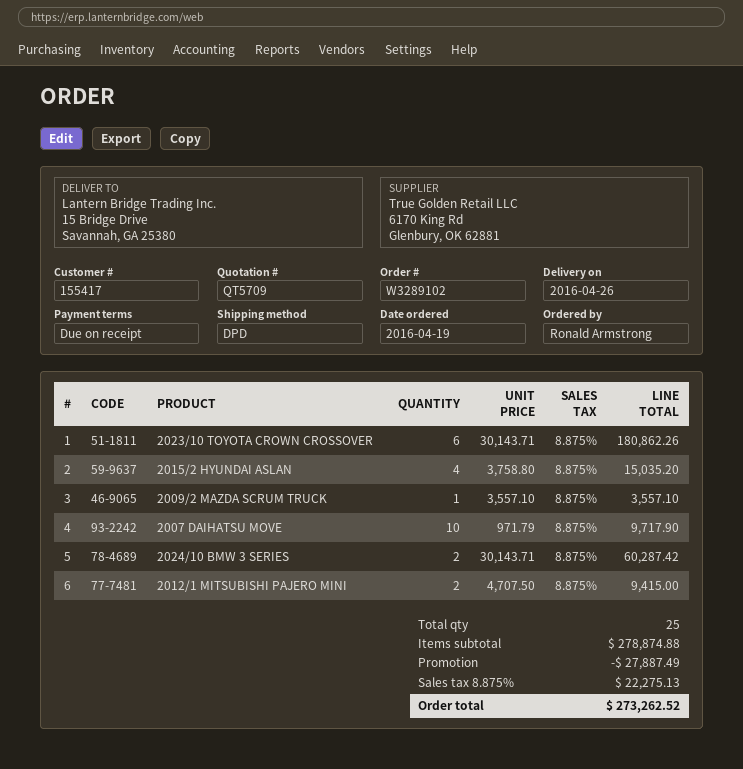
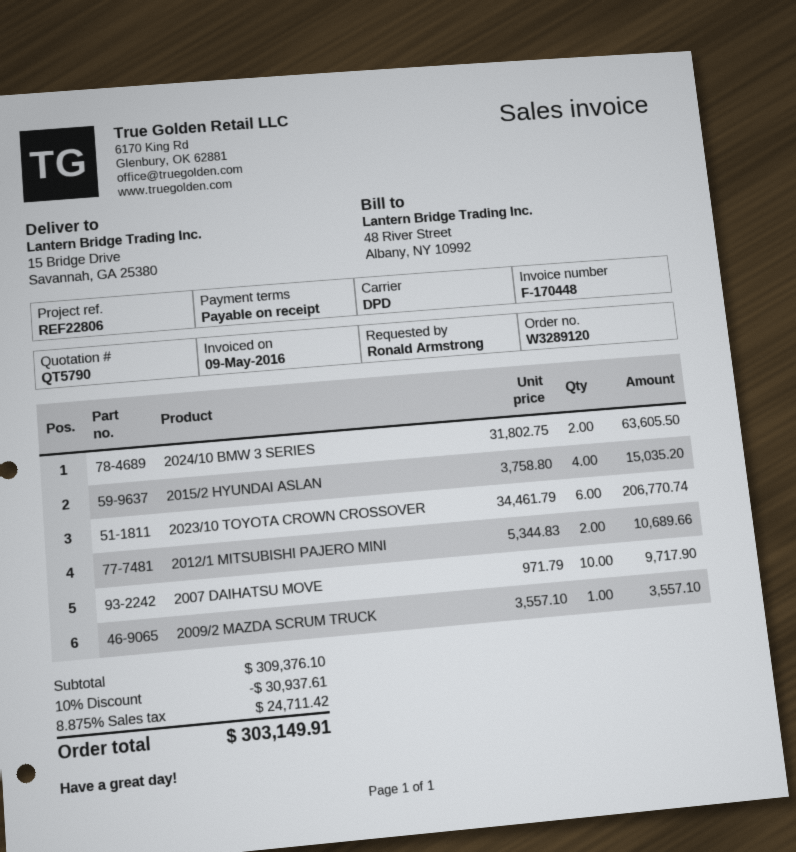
quote number: QT5709 -> QT5790
order number: W3289102 -> W3289120
2023/10 TOYOTA CROWN CROSSOVER: 6 x 30143.71 = 180862.26 -> 6 x 34461.79 = 206770.74
2024/10 BMW 3 SERIES: 2 x 30143.71 = 60287.42 -> 2 x 31802.75 = 63605.50
2012/1 MITSUBISHI PAJERO MINI: 2 x 4707.50 = 9415.00 -> 2 x 5344.83 = 10689.66
subtotal: 278874.88 -> 309376.10
discount: 27887.49 -> 30937.61
tax: 8.875% = 22275.13 -> 8.875% = 24711.42
total: 273262.52 -> 303149.91

